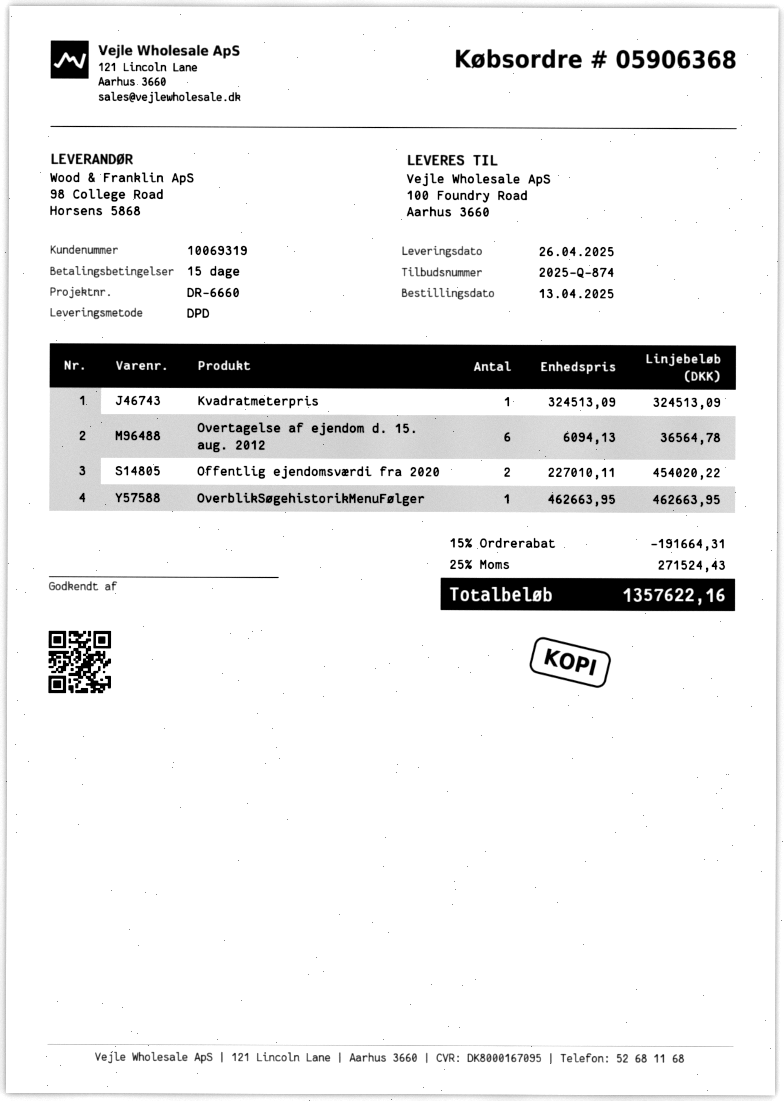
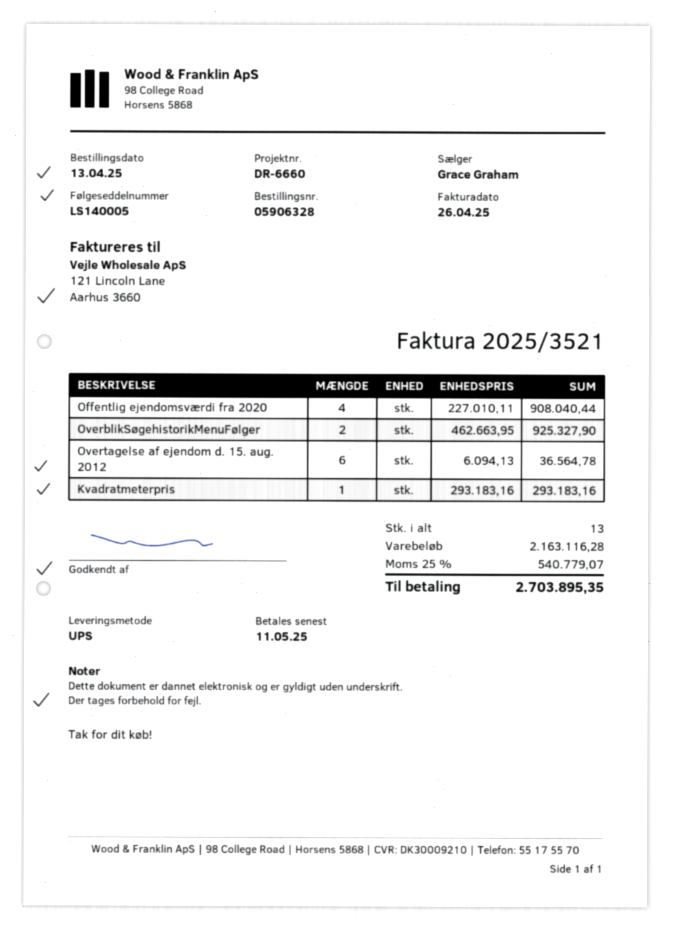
order number: 05906368 -> 05906328
shipping method: DPD -> UPS
Kvadratmeterpris: 1 x 324513.09 = 324513.09 -> 1 x 293183.16 = 293183.16
Offentlig ejendomsværdi fra 2020: 2 x 227010.11 = 454020.22 -> 4 x 227010.11 = 908040.44
OverblikSøgehistorikMenuFølger: 1 x 462663.95 = 462663.95 -> 2 x 462663.95 = 925327.90
discount: 15% = 191664.31 -> none
tax: 25% = 271524.43 -> 25% = 540779.07
total: 1357622.16 -> 2703895.35

